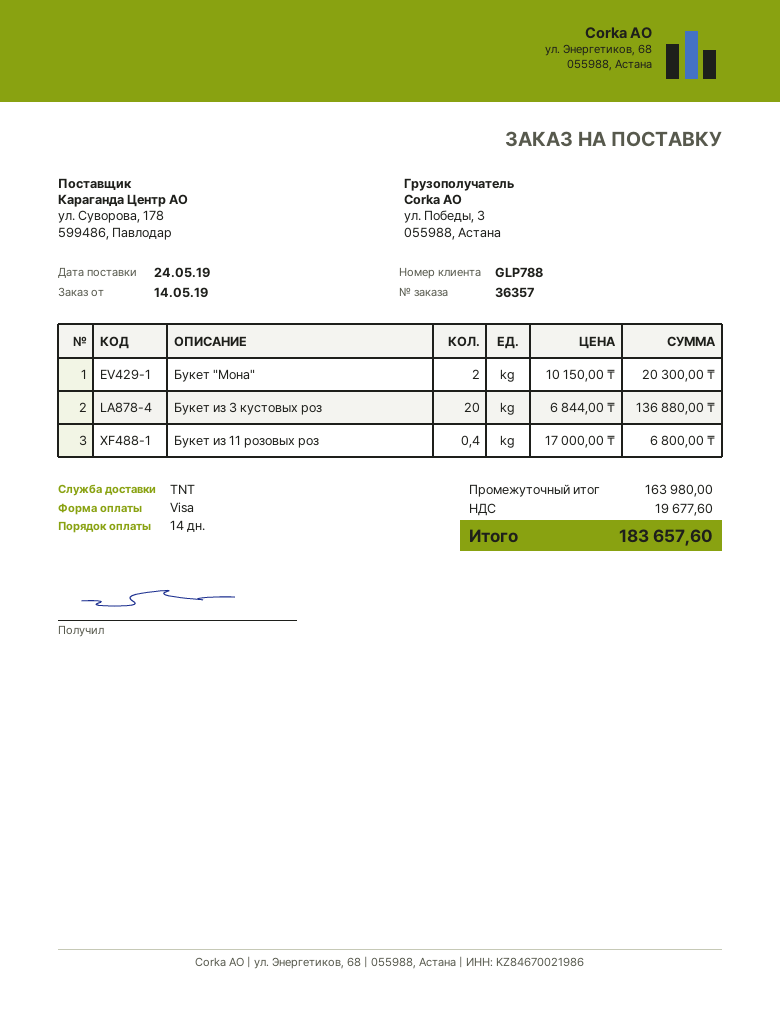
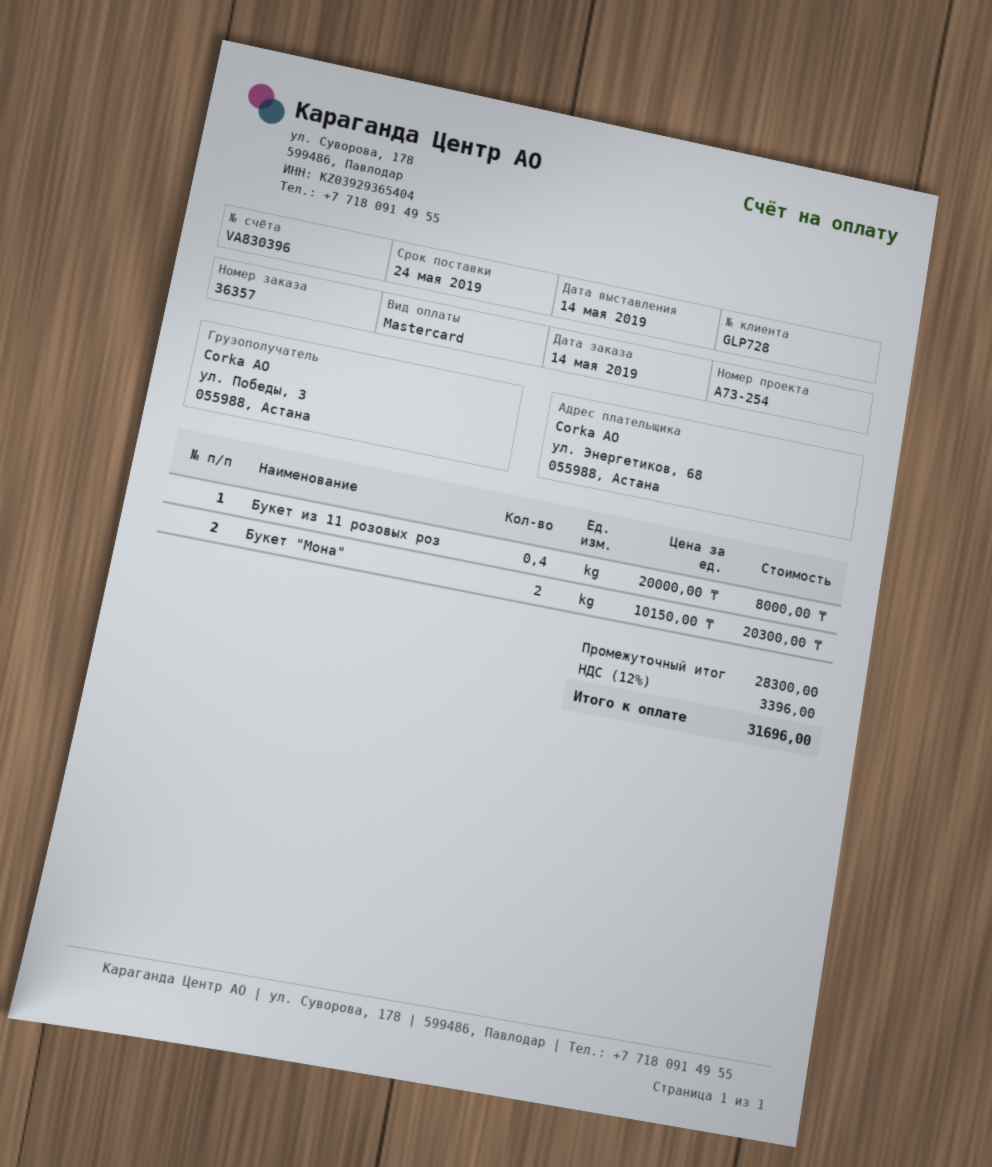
customer number: GLP788 -> GLP728
payment method: Visa -> Mastercard
Букет из 3 кустовых роз: 20 x 6844.00 = 136880.00 -> none
Букет из 11 розовых роз: 0.4 x 17000.00 = 6800.00 -> 0.4 x 20000.00 = 8000.00
subtotal: 163980.00 -> 28300.00
tax: 19677.60 -> 3396.00
total: 183657.60 -> 31696.00

